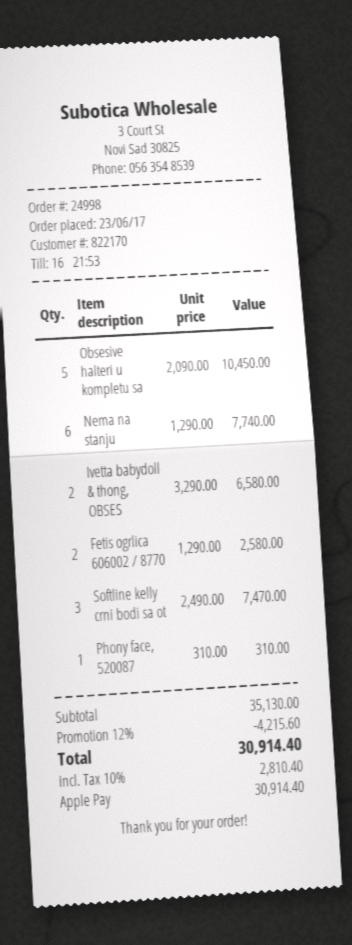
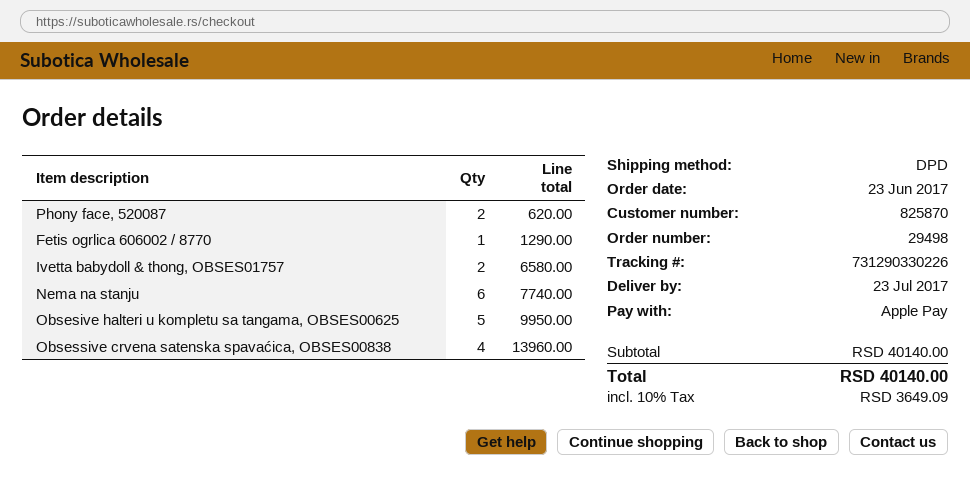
order number: 24998 -> 29498
customer number: 822170 -> 825870
Obsesive halteri u kompletu sa: 5 for 10450.00 -> 5 for 9950.00
Fetis ogrlica 606002 / 8770: 2 for 2580.00 -> 1 for 1290.00
Softline kelly crni bodi sa ot: 3 for 7470.00 -> none
Phony face, 520087: 1 for 310.00 -> 2 for 620.00
Obsessive crvena satenska spavaćica, OBSES00838: none -> 4 for 13960.00
subtotal: 35130.00 -> 40140.00
discount: 12% = 4215.60 -> none
tax: 10% = 2810.40 -> 10% = 3649.09
total: 30914.40 -> 40140.00

